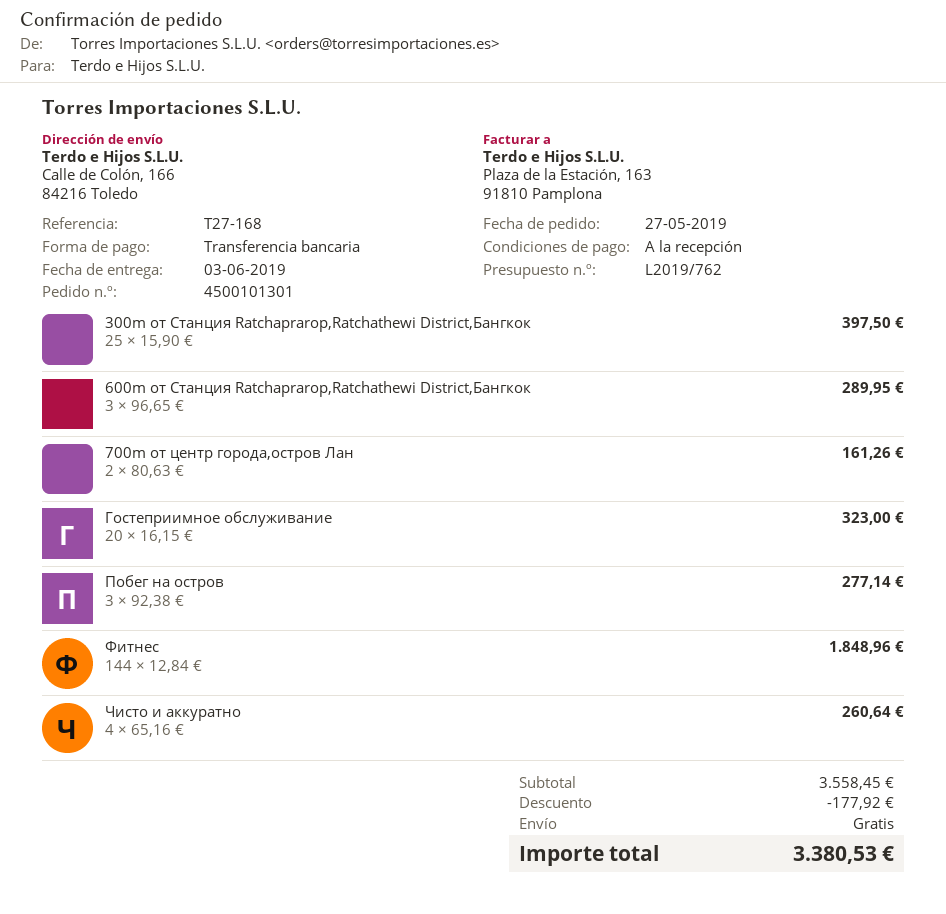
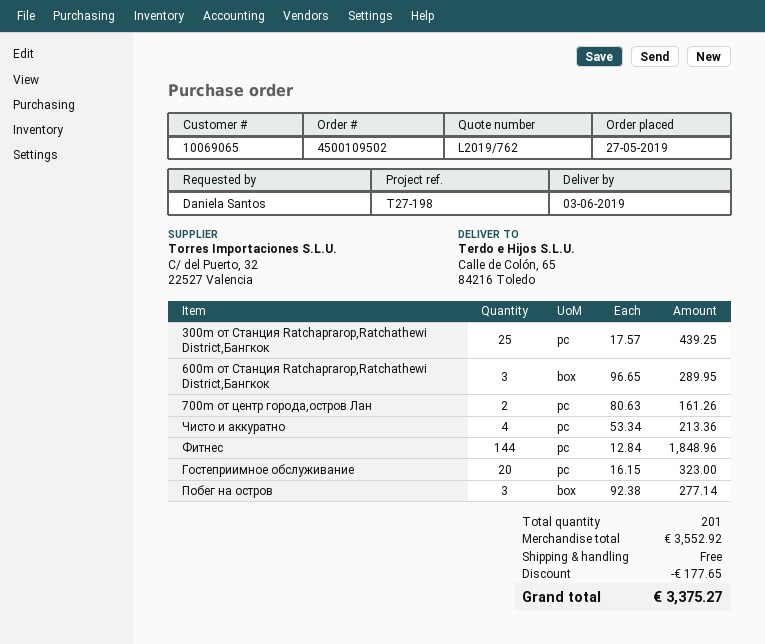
order number: 4500101301 -> 4500109502
reference: T27-168 -> T27-198
ship to: Calle de Colón, 166, 84216 Toledo -> Calle de Colón, 65, 84216 Toledo
300m от Станция Ratchaprarop,Ratchathewi District,Бангкок: 25 x 15.90 = 397.50 -> 25 x 17.57 = 439.25
Чисто и аккуратно: 4 x 65.16 = 260.64 -> 4 x 53.34 = 213.36
subtotal: 3558.45 -> 3552.92
discount: 177.92 -> 177.65
total: 3380.53 -> 3375.27

